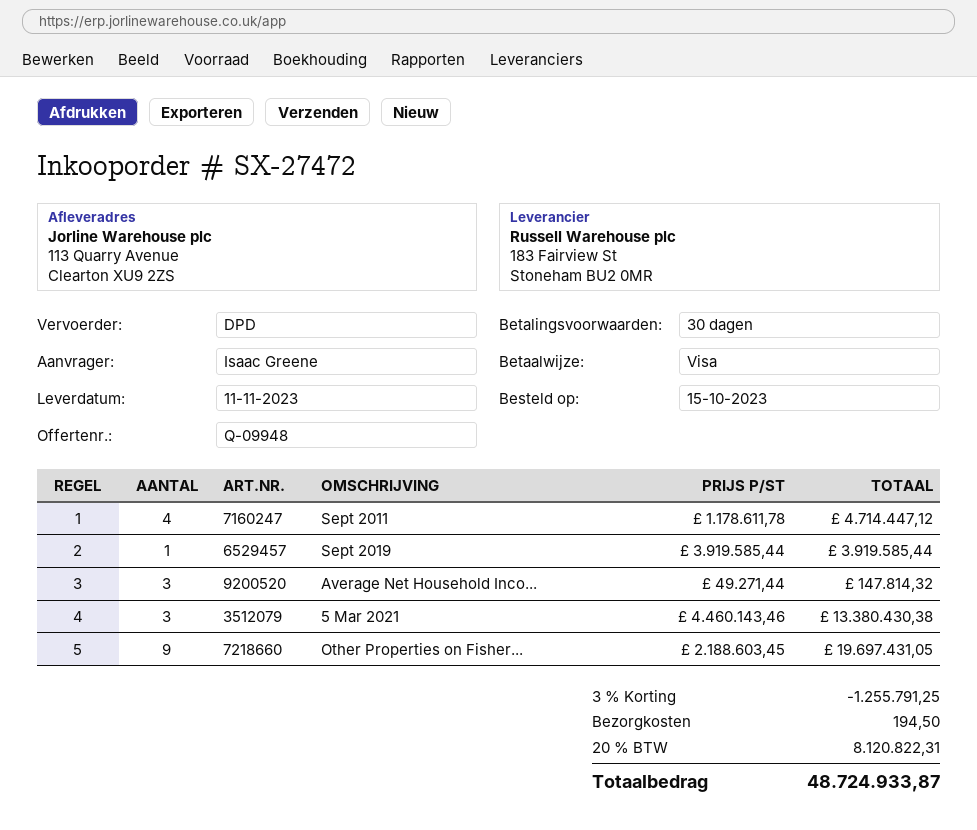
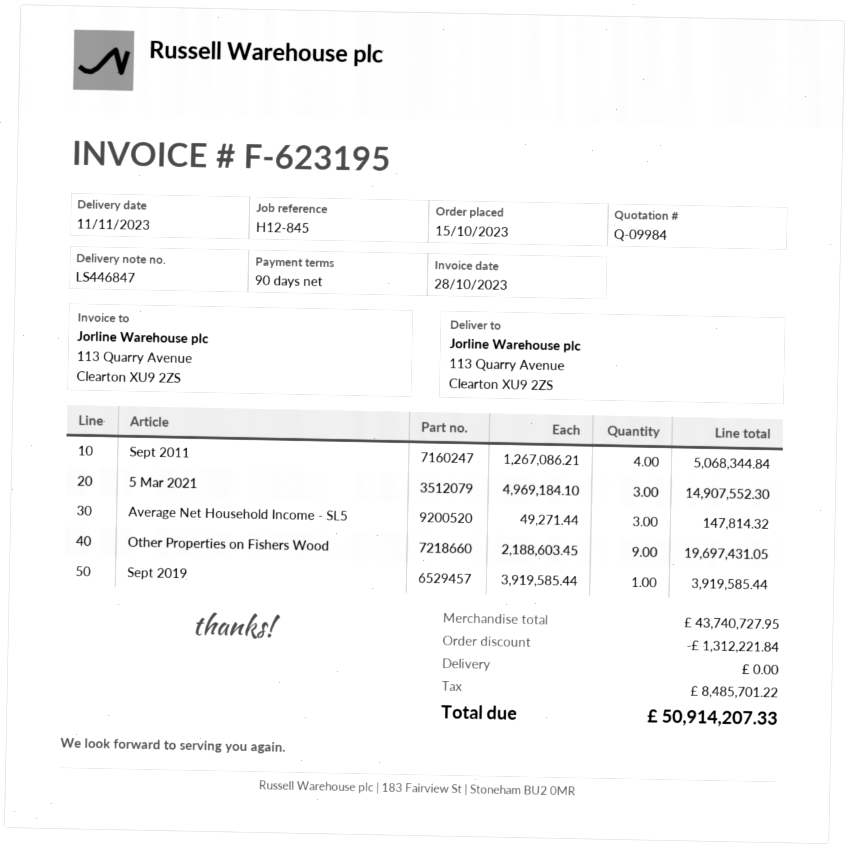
quote number: Q-09948 -> Q-09984
payment terms: 30 days -> 90 days
Sept 2011: 4 x 1178611.78 = 4714447.12 -> 4 x 1267086.21 = 5068344.84
5 Mar 2021: 3 x 4460143.46 = 13380430.38 -> 3 x 4969184.10 = 14907552.30
discount: 1255791.25 -> 1312221.84
shipping: 194.50 -> 0.00
tax: 8120822.31 -> 8485701.22
total: 48724933.87 -> 50914207.33

